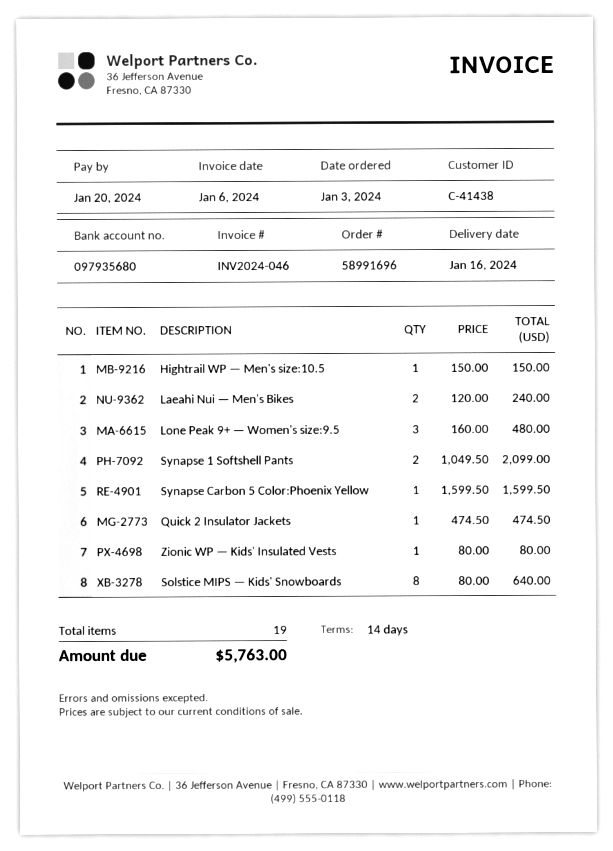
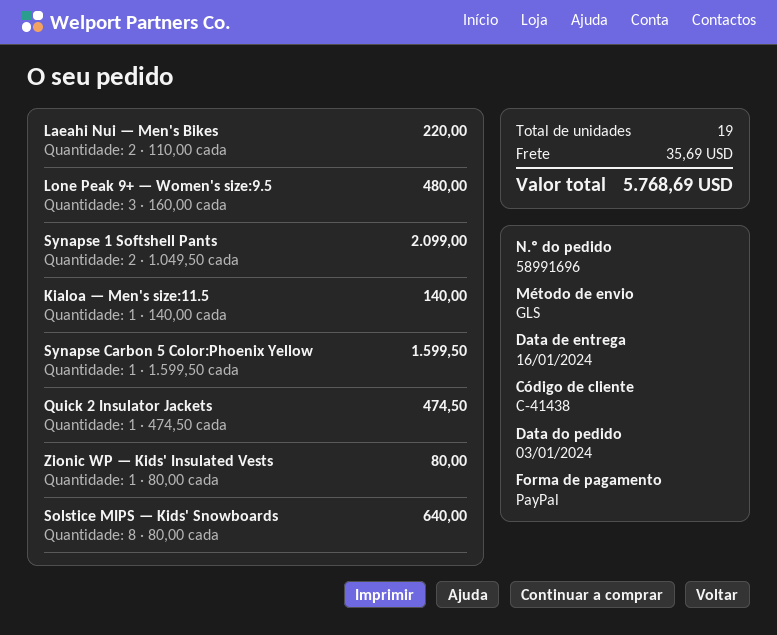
Hightrail WP — Men's size:10.5: 1 x 150.00 = 150.00 -> none
Laeahi Nui — Men's Bikes: 2 x 120.00 = 240.00 -> 2 x 110.00 = 220.00
Kialoa — Men's size:11.5: none -> 1 x 140.00 = 140.00
shipping: none -> 35.69
total: 5763.00 -> 5768.69

